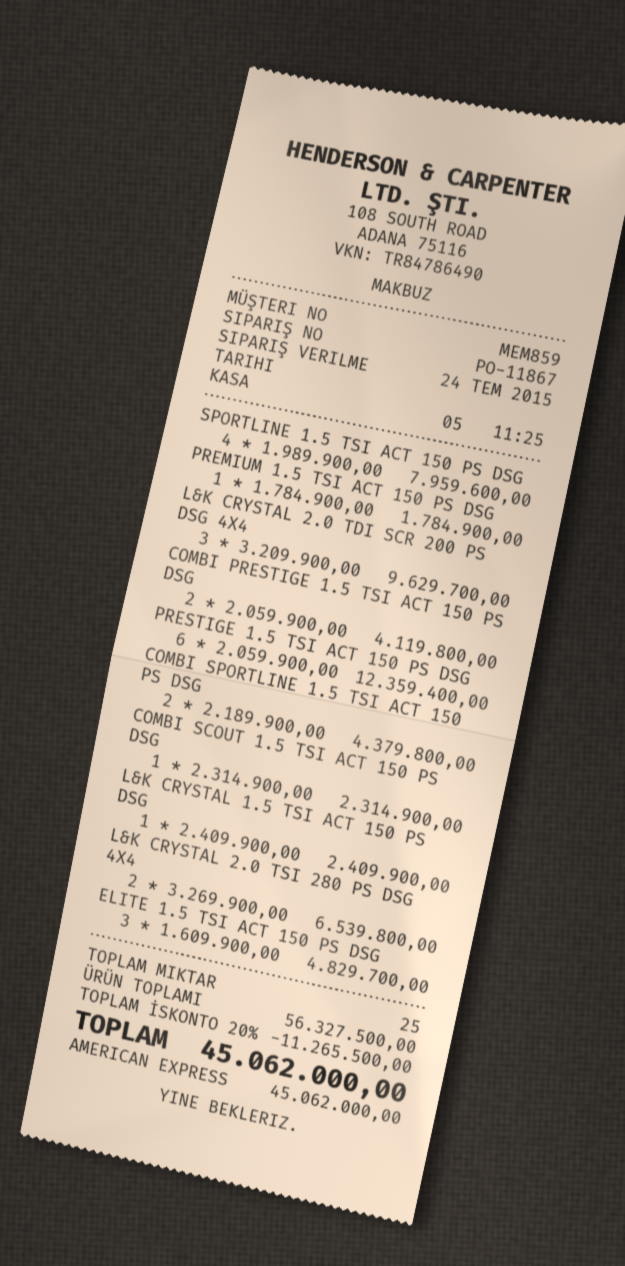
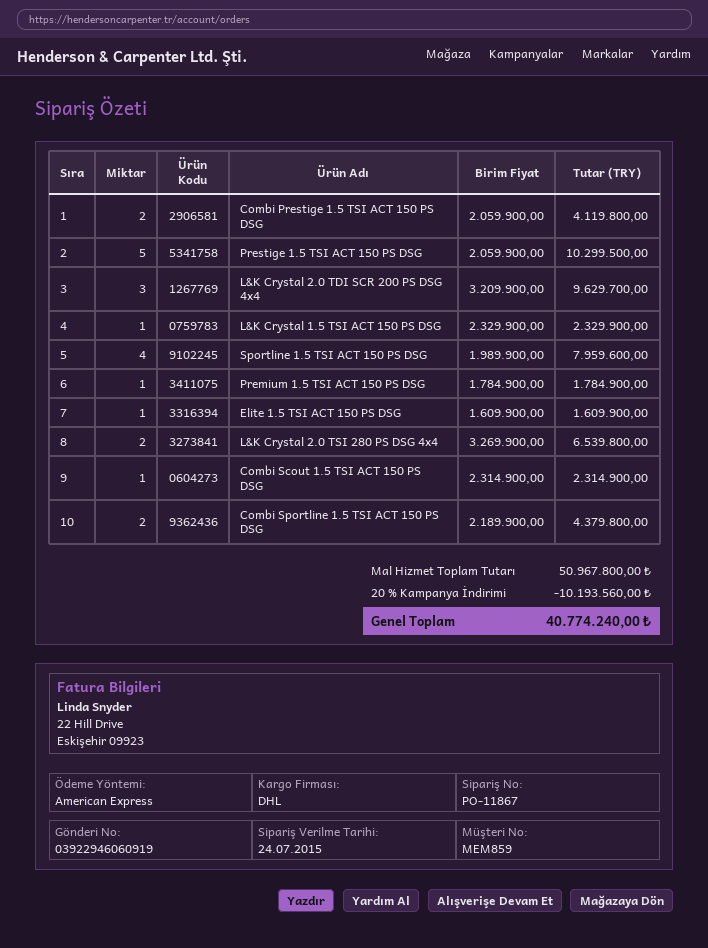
PRESTIGE 1.5 TSI ACT 150 PS DSG: 6 x 2059900.00 = 12359400.00 -> 5 x 2059900.00 = 10299500.00
L&K CRYSTAL 1.5 TSI ACT 150 PS DSG: 1 x 2409900.00 = 2409900.00 -> 1 x 2329900.00 = 2329900.00
ELITE 1.5 TSI ACT 150 PS DSG: 3 x 1609900.00 = 4829700.00 -> 1 x 1609900.00 = 1609900.00
subtotal: 56327500.00 -> 50967800.00
discount: 20% = 11265500.00 -> 20% = 10193560.00
total: 45062000.00 -> 40774240.00

